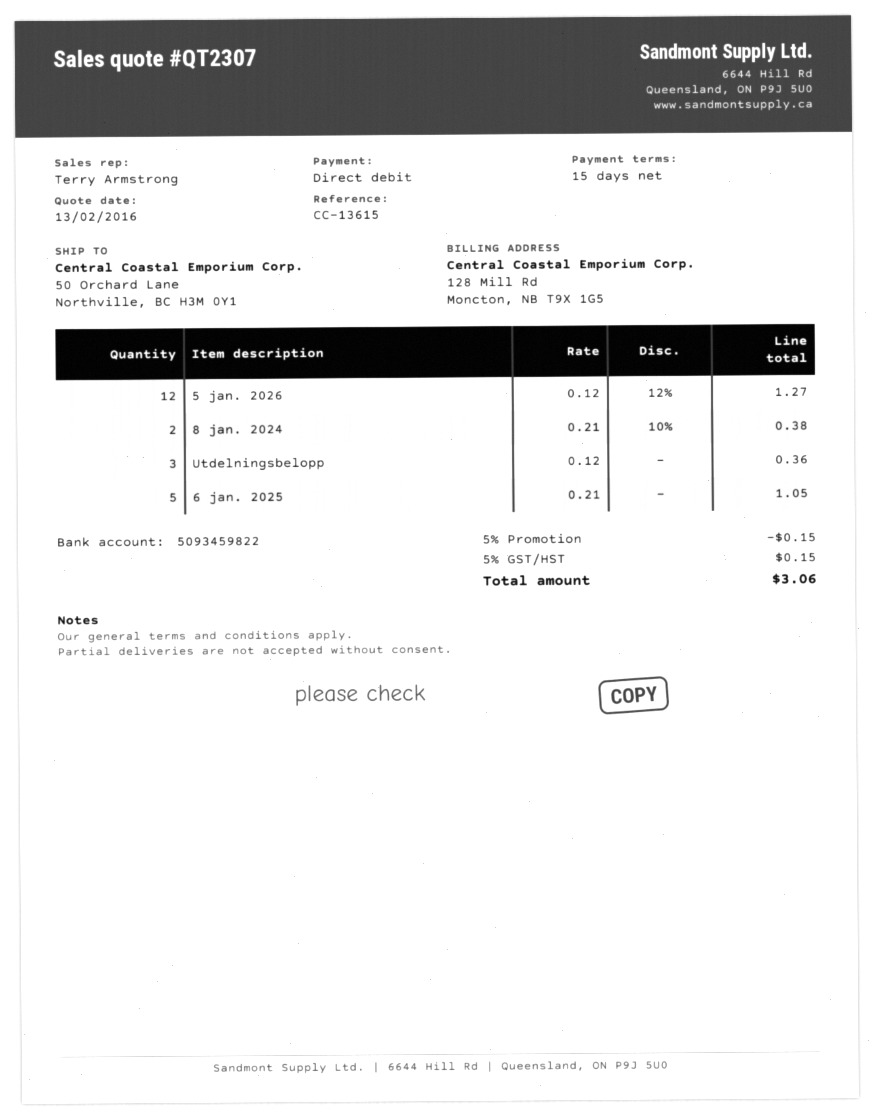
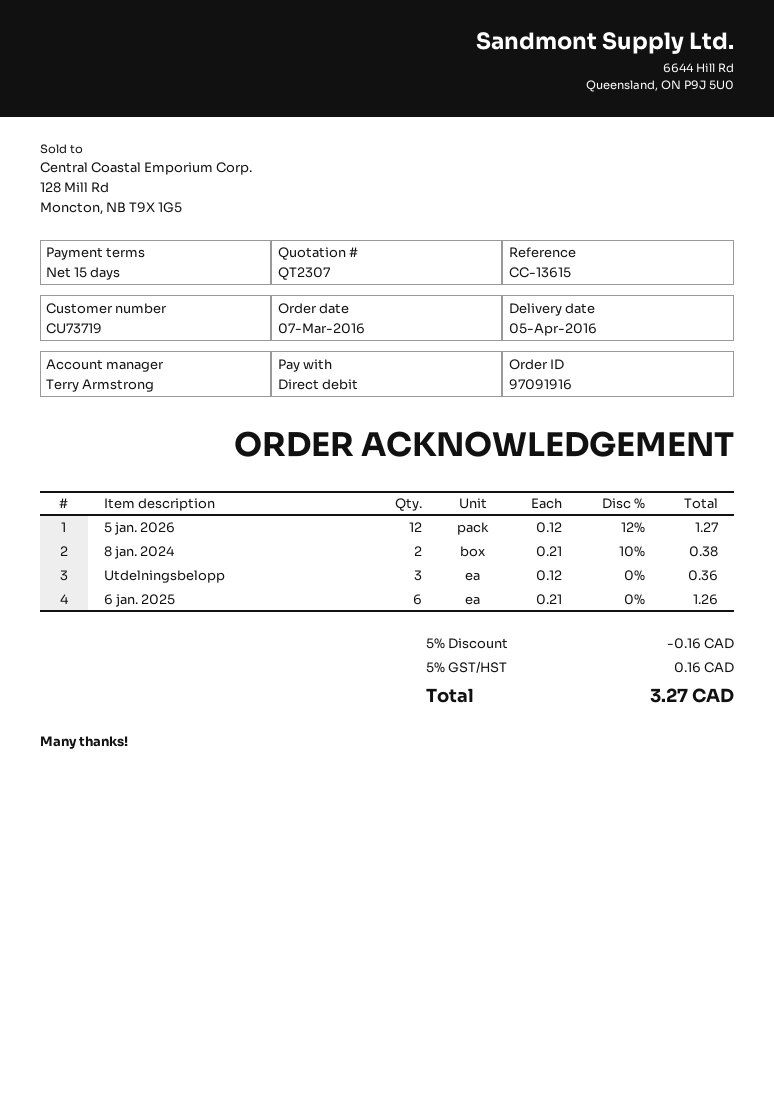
6 jan. 2025: 5 x 0.21 = 1.05 -> 6 x 0.21 = 1.26
discount: 5% = 0.15 -> 5% = 0.16
tax: 5% = 0.15 -> 5% = 0.16
total: 3.06 -> 3.27

